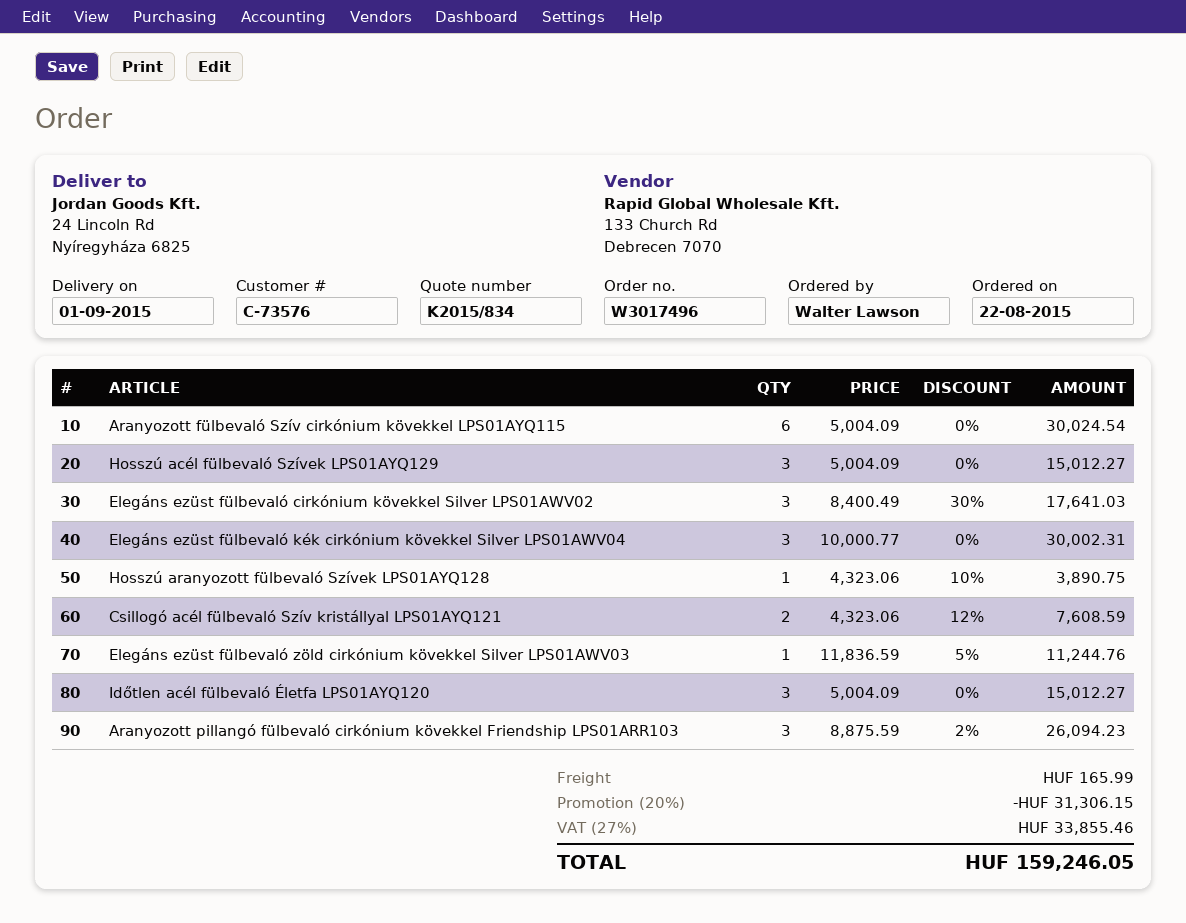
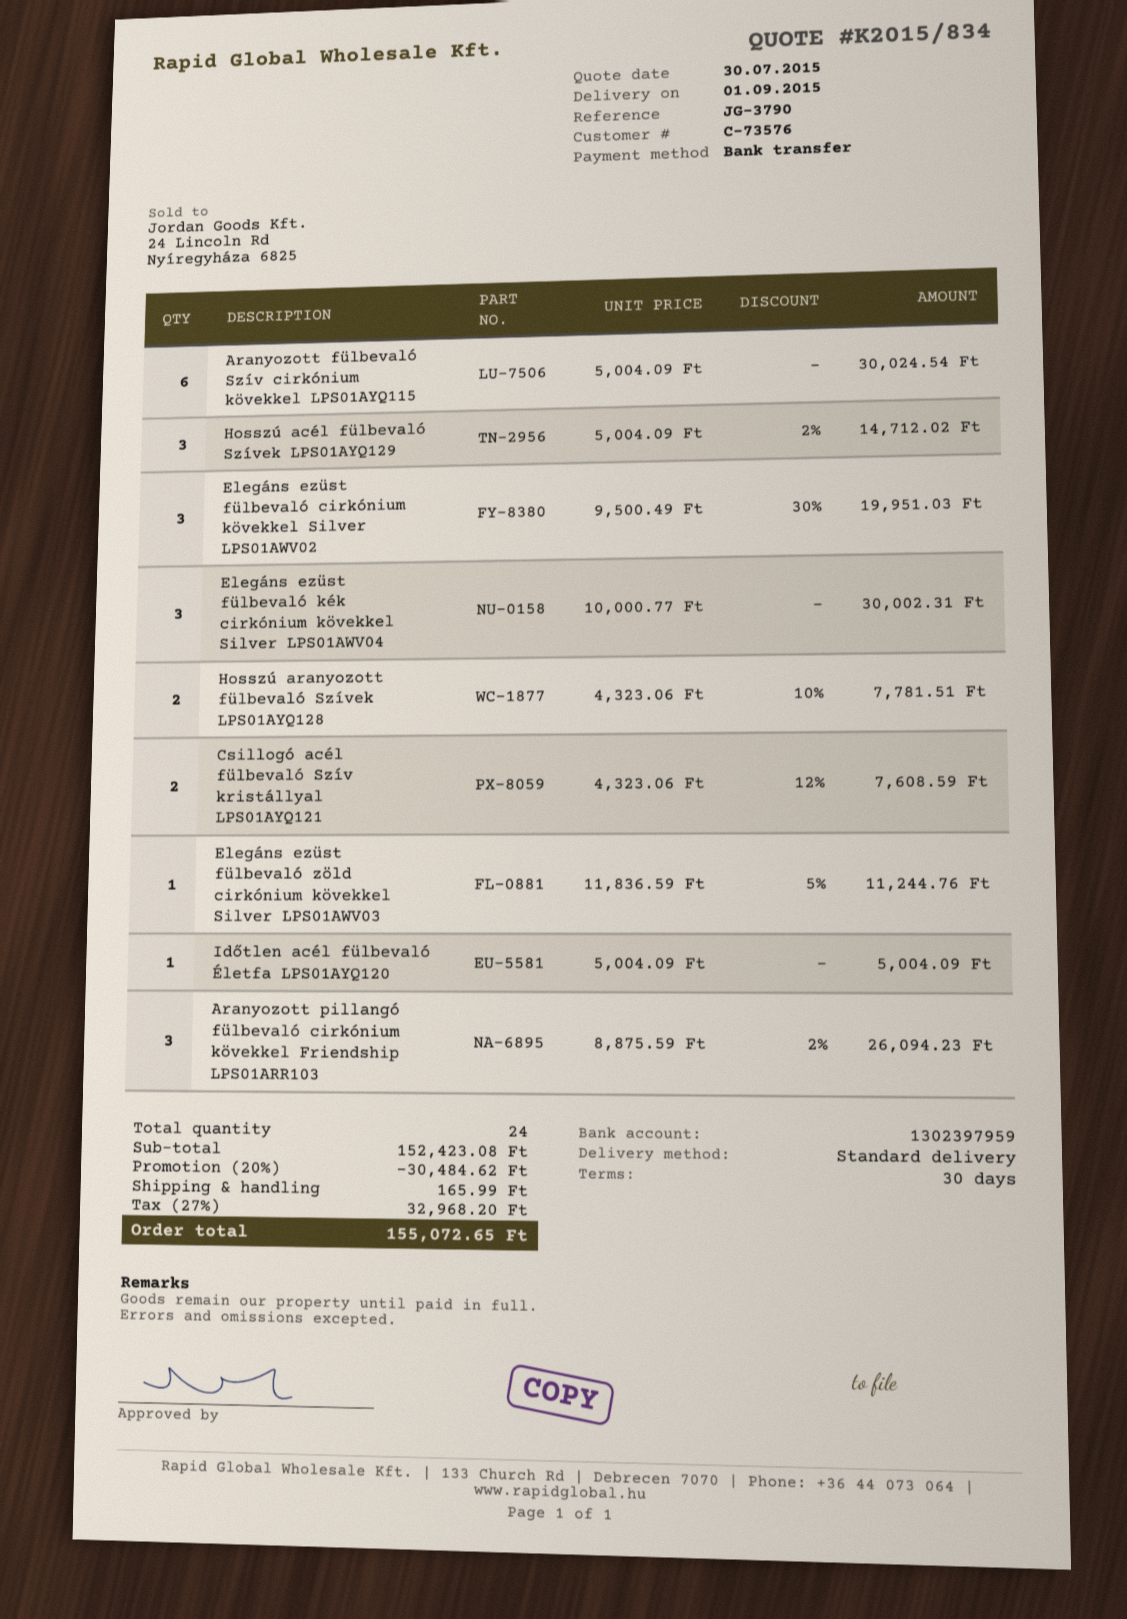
Hosszú acél fülbevaló Szívek LPS01AYQ129: 3 x 5004.09 = 15012.27 -> 3 x 5004.09 - 2% = 14712.02
Elegáns ezüst fülbevaló cirkónium kövekkel Silver LPS01AWV02: 3 x 8400.49 - 30% = 17641.03 -> 3 x 9500.49 - 30% = 19951.03
Hosszú aranyozott fülbevaló Szívek LPS01AYQ128: 1 x 4323.06 - 10% = 3890.75 -> 2 x 4323.06 - 10% = 7781.51
Időtlen acél fülbevaló Életfa LPS01AYQ120: 3 x 5004.09 = 15012.27 -> 1 x 5004.09 = 5004.09
discount: 20% = 31306.15 -> 20% = 30484.62
tax: 27% = 33855.46 -> 27% = 32968.20
total: 159246.05 -> 155072.65

